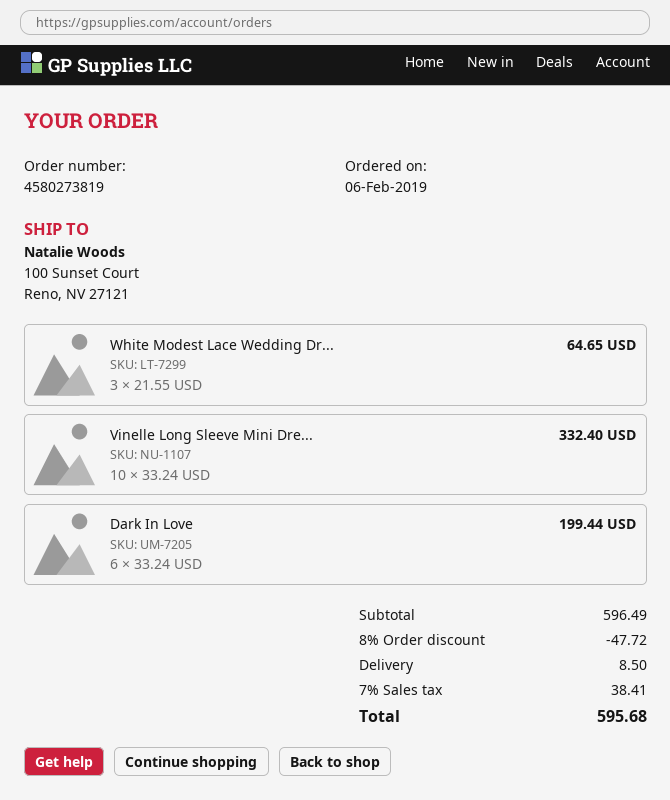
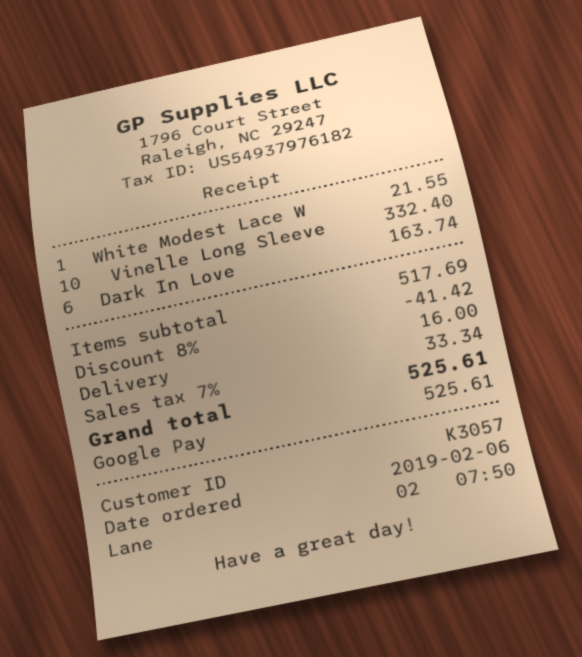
White Modest Lace Wedding Dr...: 3 for 64.65 -> 1 for 21.55
Dark In Love: 6 for 199.44 -> 6 for 163.74
subtotal: 596.49 -> 517.69
discount: 8% = 47.72 -> 8% = 41.42
shipping: 8.50 -> 16.00
tax: 7% = 38.41 -> 7% = 33.34
total: 595.68 -> 525.61

